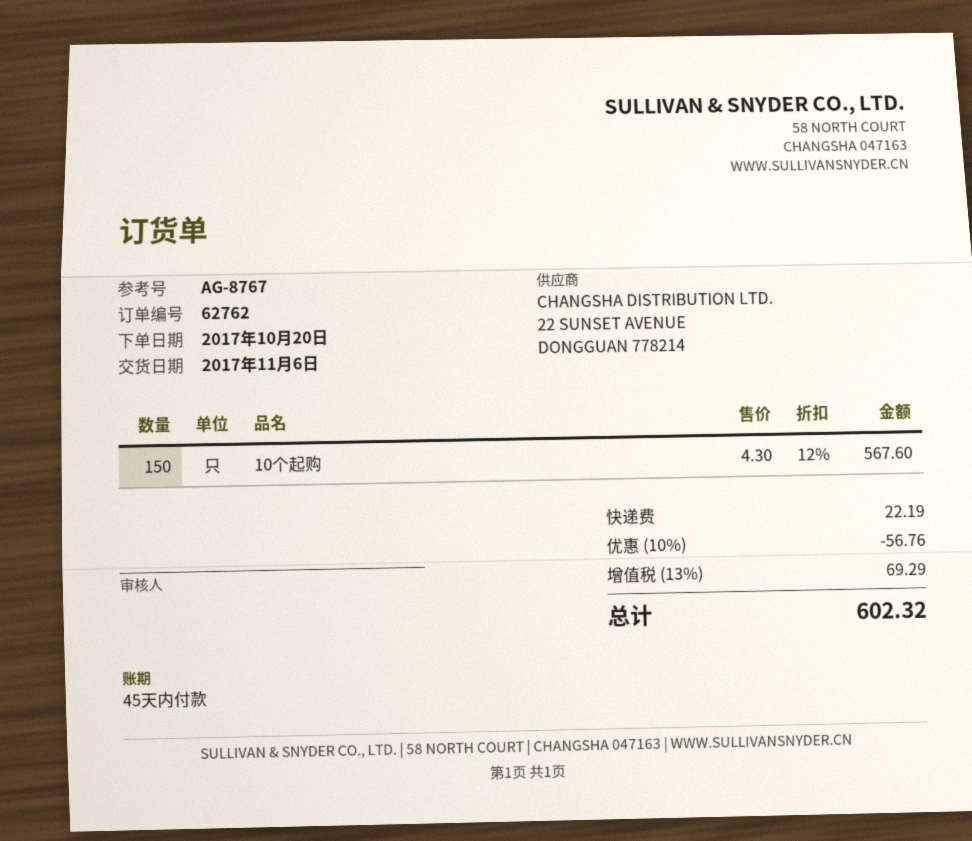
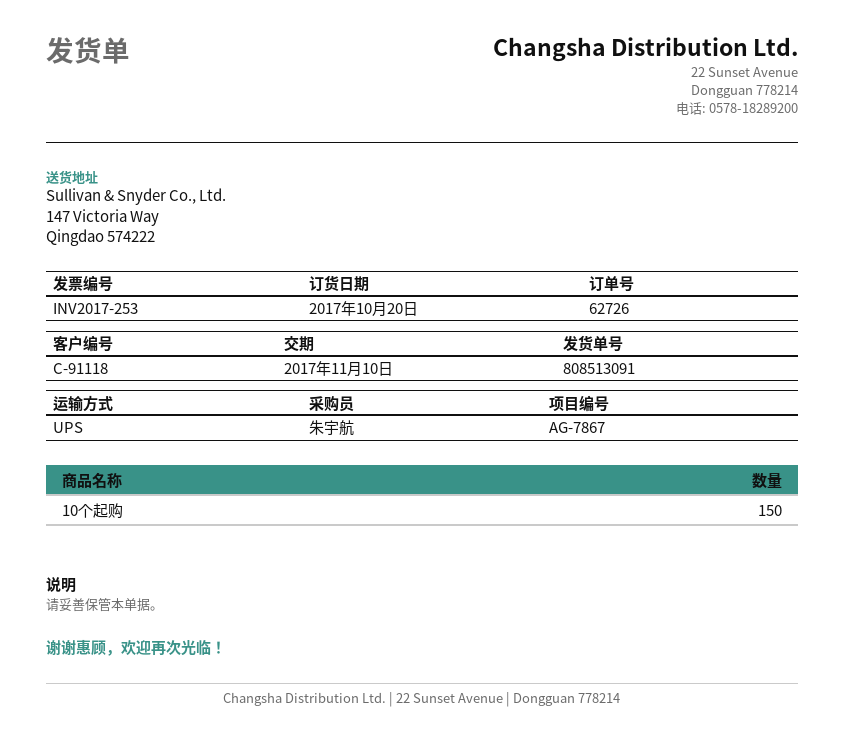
order number: 62762 -> 62726
delivery date: 2017-11-06 -> 2017-11-10
reference: AG-8767 -> AG-7867

